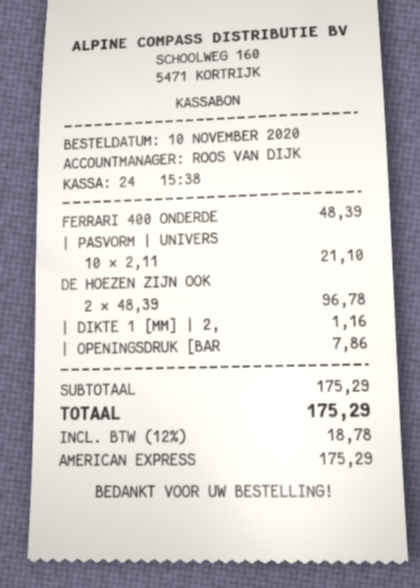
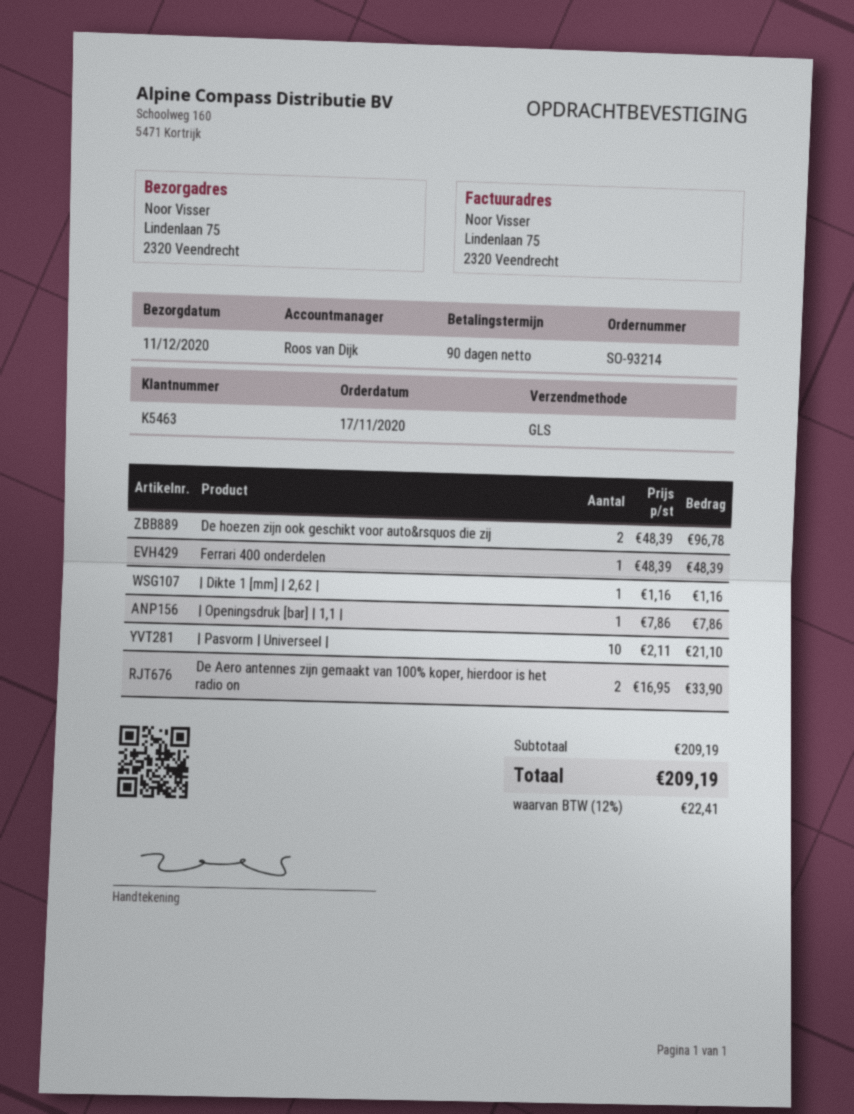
order date: 2020-11-10 -> 2020-11-17
De Aero antennes zijn gemaakt van 100% koper, hierdoor is het radio on: none -> 2 x 16.95 = 33.90
subtotal: 175.29 -> 209.19
tax: 12% = 18.78 -> 12% = 22.41
total: 175.29 -> 209.19

